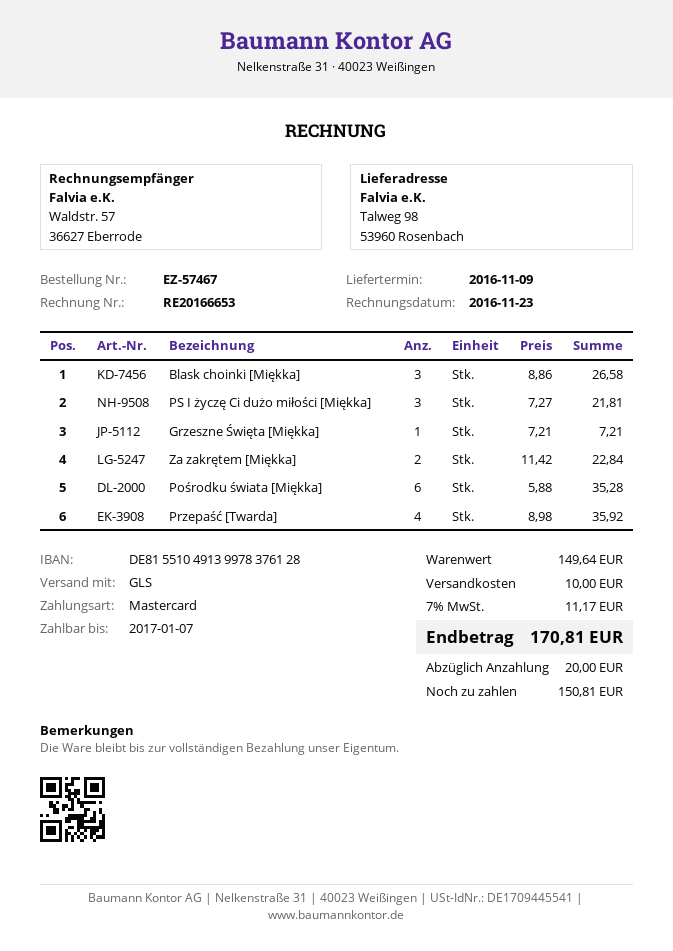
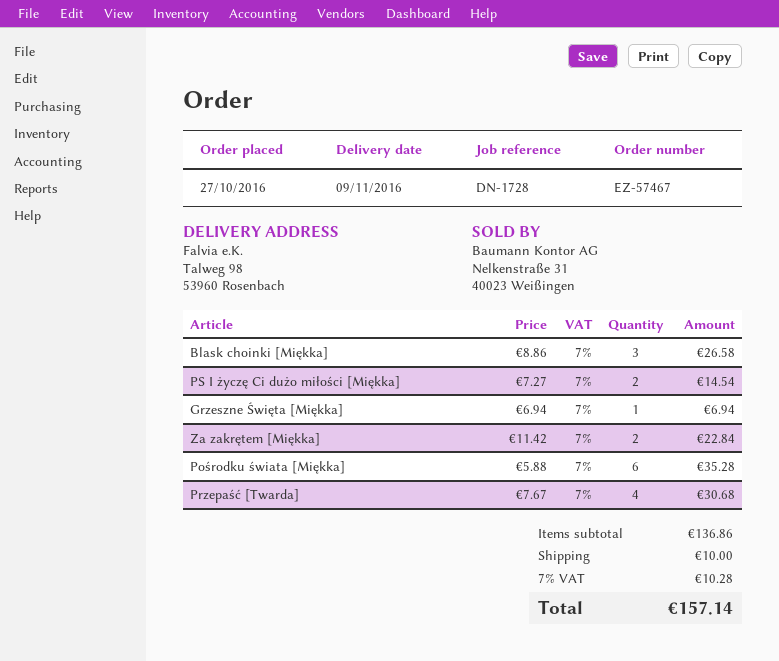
PS I życzę Ci dużo miłości [Miękka]: 3 x 7.27 = 21.81 -> 2 x 7.27 = 14.54
Grzeszne Święta [Miękka]: 1 x 7.21 = 7.21 -> 1 x 6.94 = 6.94
Przepaść [Twarda]: 4 x 8.98 = 35.92 -> 4 x 7.67 = 30.68
subtotal: 149.64 -> 136.86
tax: 7% = 11.17 -> 7% = 10.28
total: 170.81 -> 157.14

